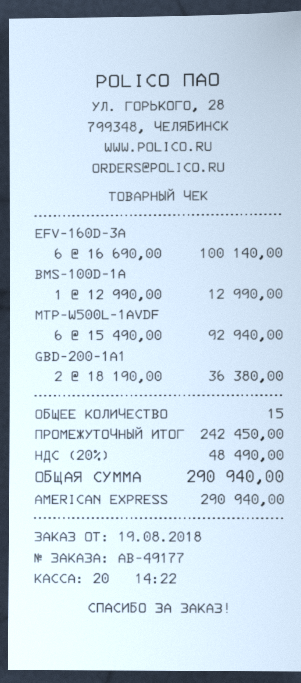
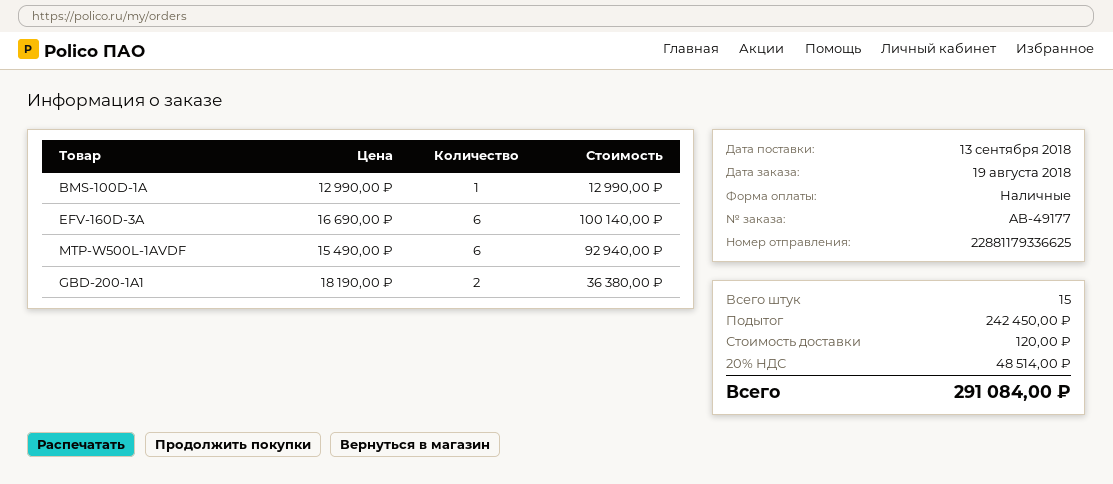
payment method: American Express -> cash
shipping: none -> 120.00
tax: 20% = 48490.00 -> 20% = 48514.00
total: 290940.00 -> 291084.00

